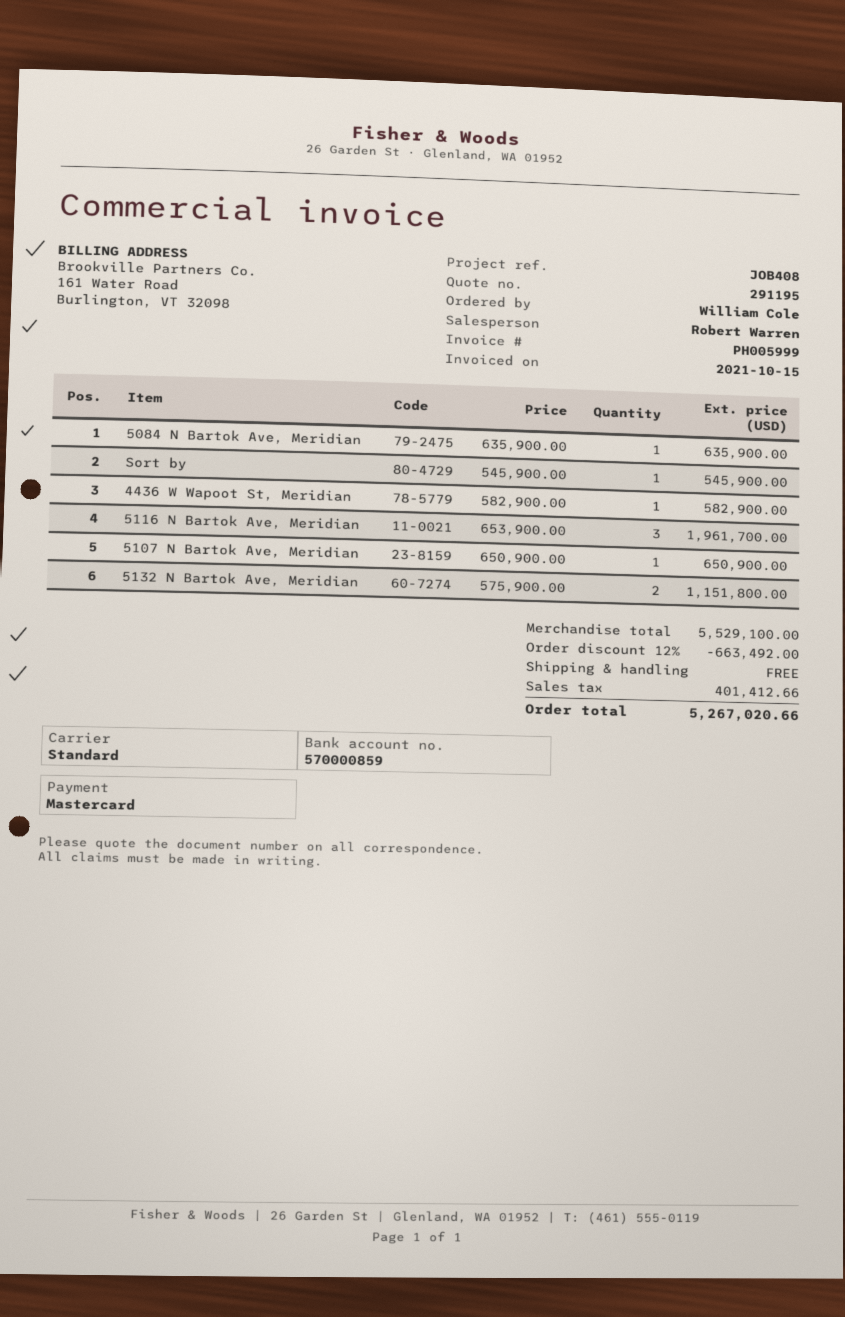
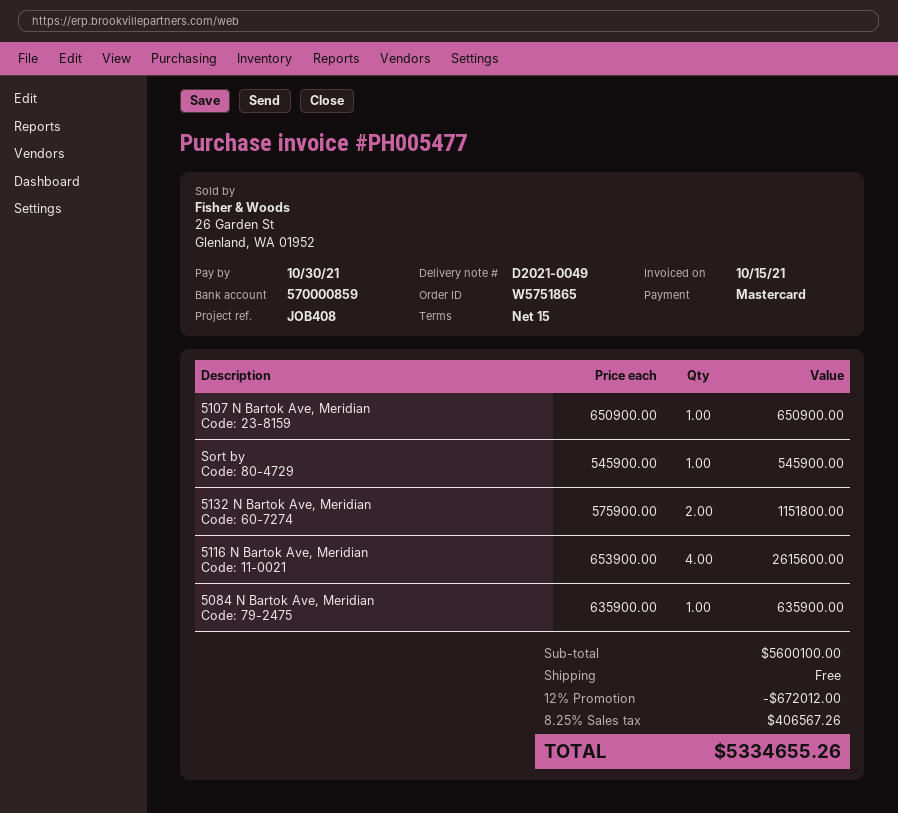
invoice number: PH005999 -> PH005477
4436 W Wapoot St, Meridian: 1 x 582900.00 = 582900.00 -> none
5116 N Bartok Ave, Meridian: 3 x 653900.00 = 1961700.00 -> 4 x 653900.00 = 2615600.00
subtotal: 5529100.00 -> 5600100.00
discount: 12% = 663492.00 -> 12% = 672012.00
tax: 401412.66 -> 406567.26
total: 5267020.66 -> 5334655.26

